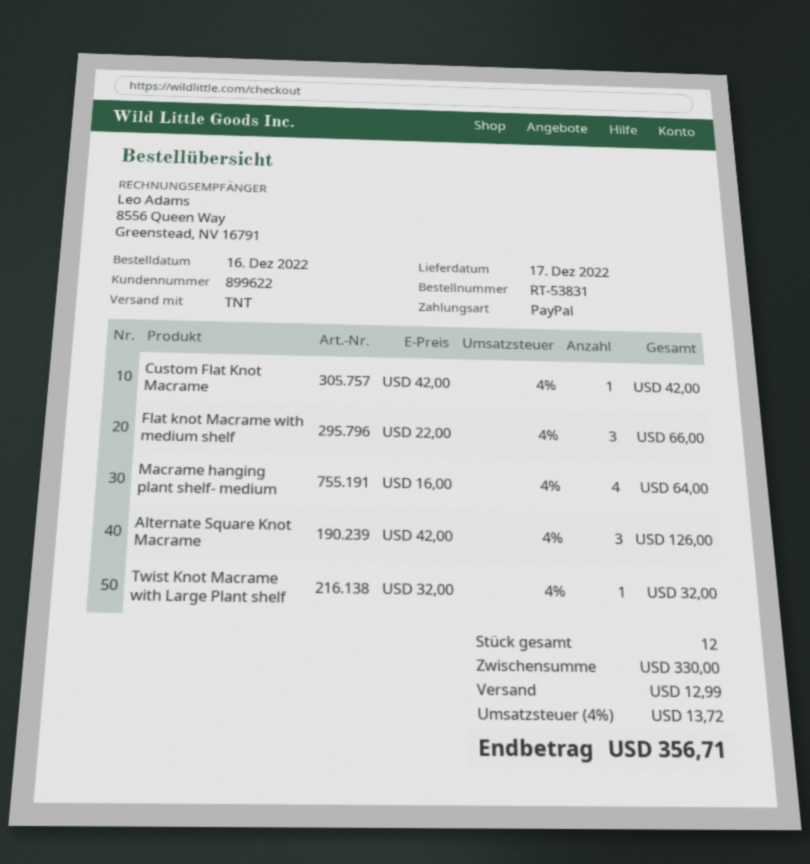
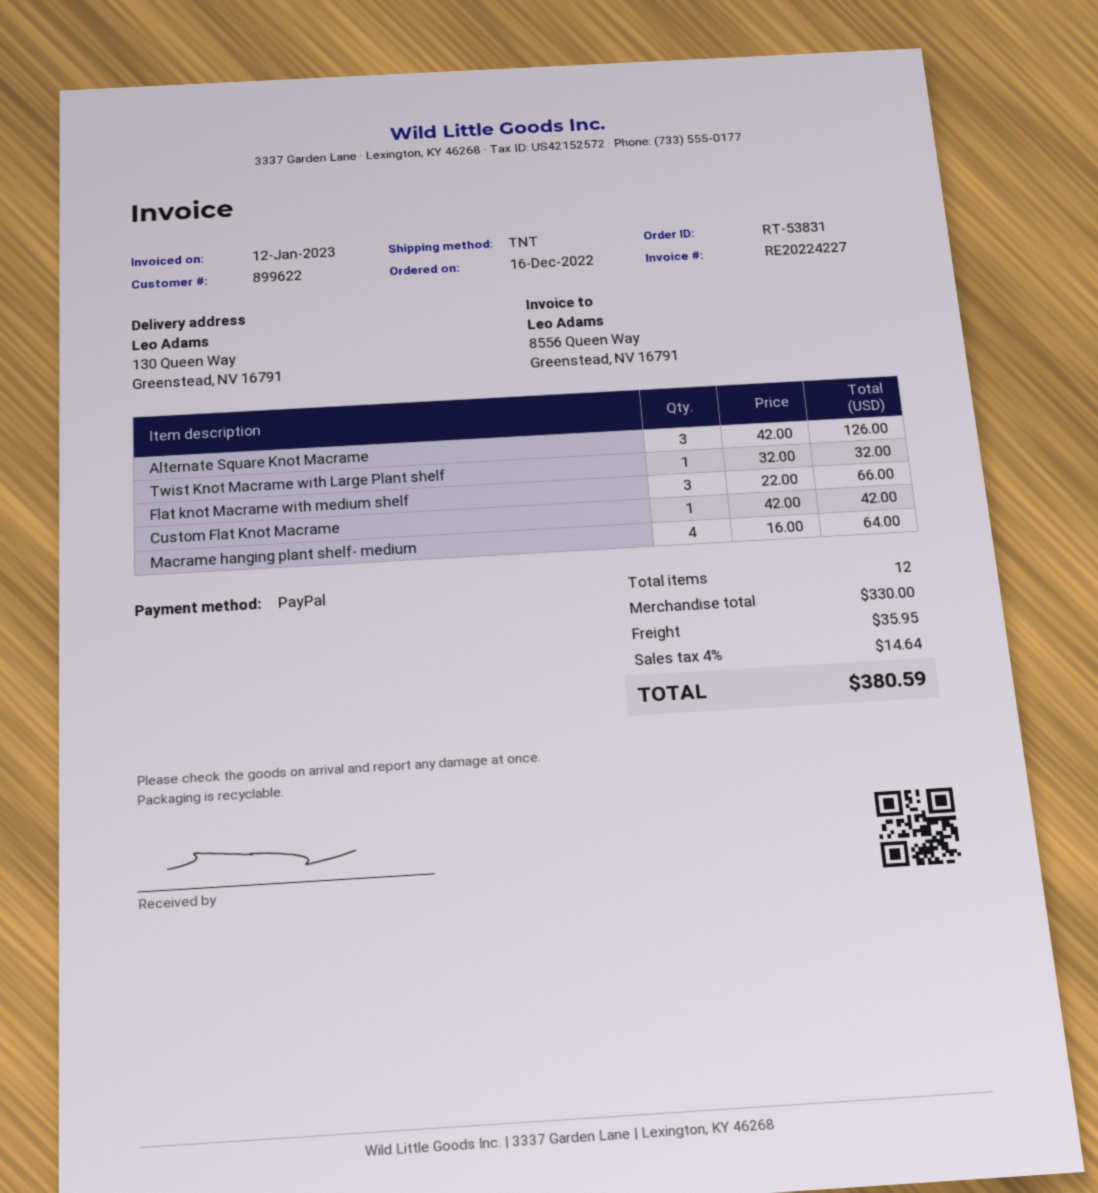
shipping: 12.99 -> 35.95
tax: 4% = 13.72 -> 4% = 14.64
total: 356.71 -> 380.59

